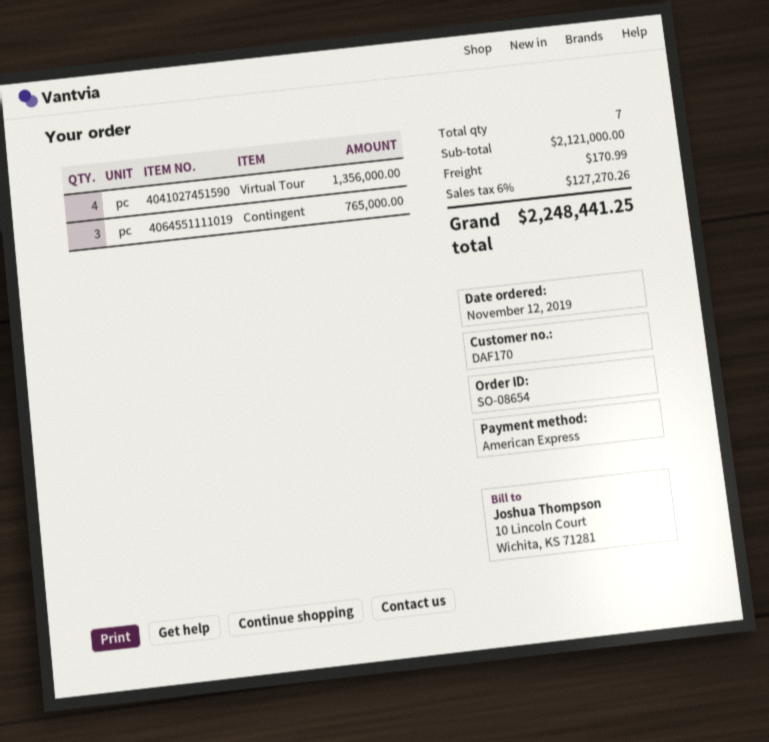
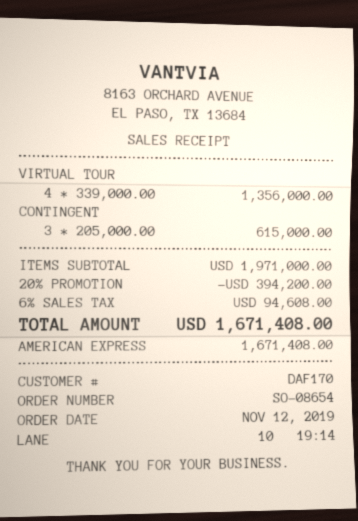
Contingent: 3 for 765000.00 -> 3 for 615000.00
subtotal: 2121000.00 -> 1971000.00
discount: none -> 20% = 394200.00
shipping: 170.99 -> none
tax: 6% = 127270.26 -> 6% = 94608.00
total: 2248441.25 -> 1671408.00

